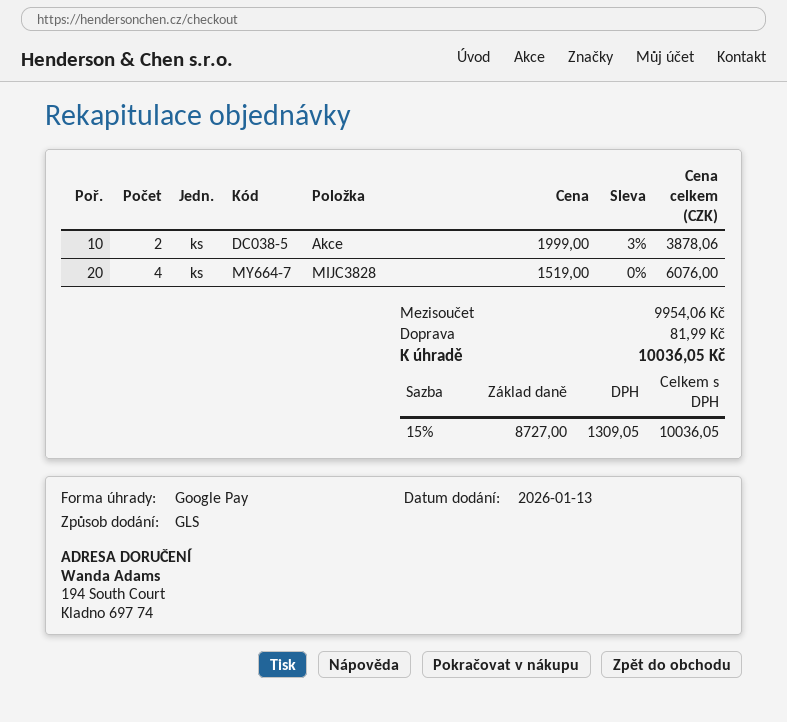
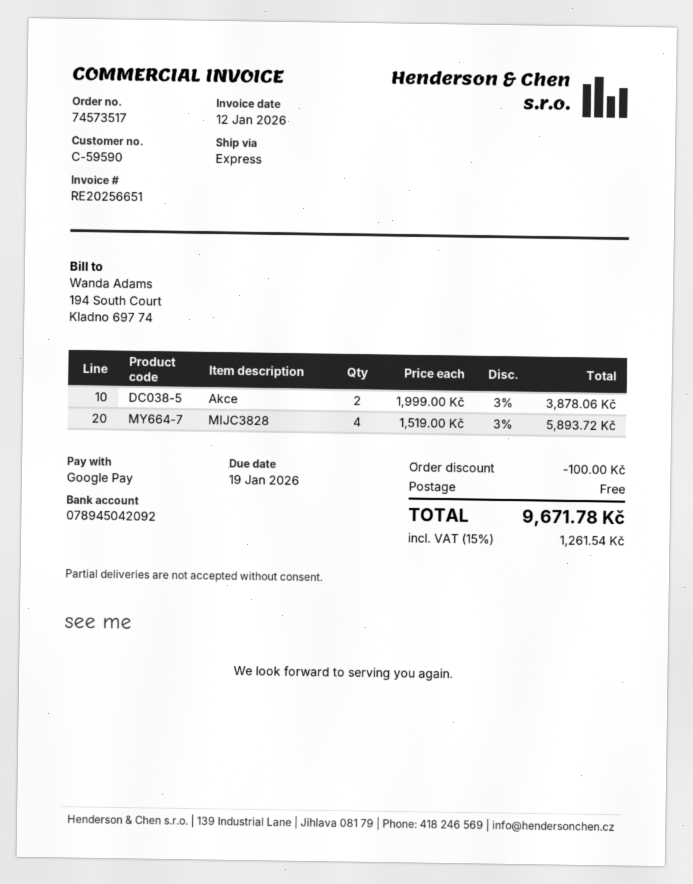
shipping method: GLS -> express
MIJC3828: 4 x 1519.00 = 6076.00 -> 4 x 1519.00 - 3% = 5893.72
discount: none -> 100.00
shipping: 81.99 -> 0.00
tax: 15% = 1309.05 -> 15% = 1261.54
total: 10036.05 -> 9671.78

